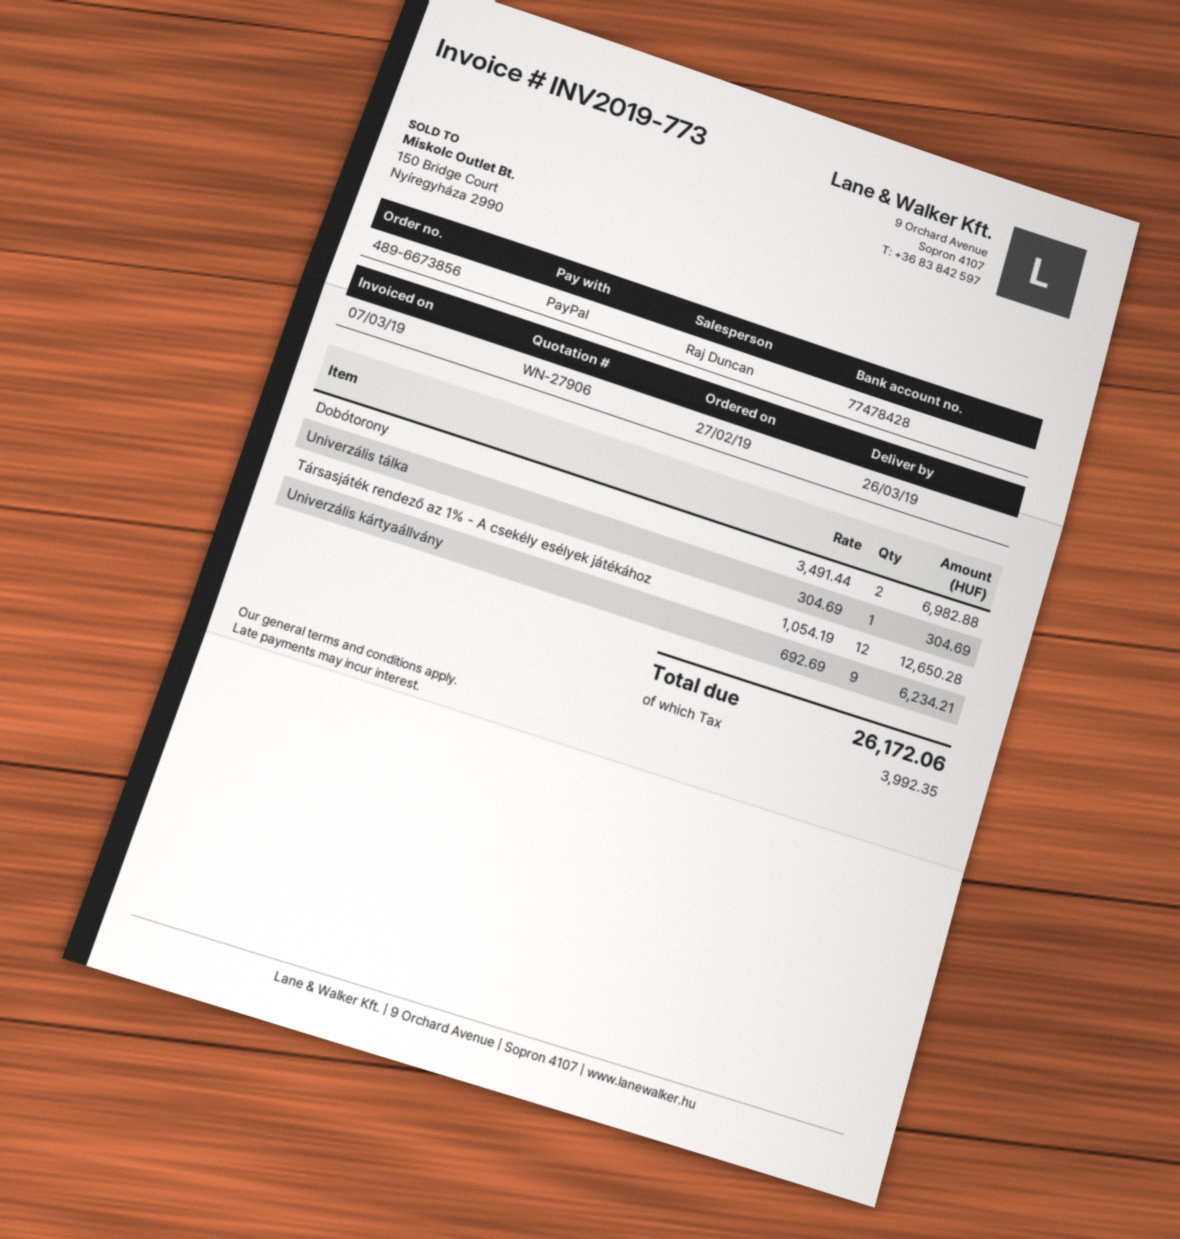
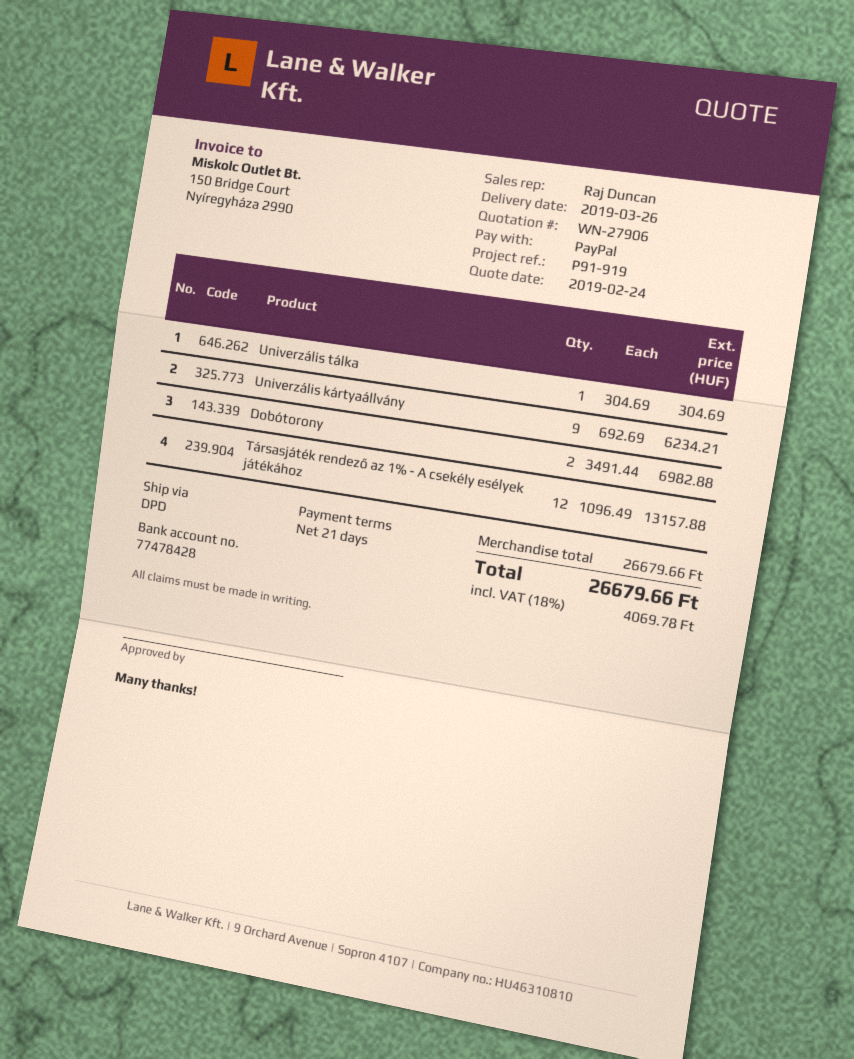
Társasjáték rendező az 1% - A csekély esélyek játékához: 12 x 1054.19 = 12650.28 -> 12 x 1096.49 = 13157.88
tax: 3992.35 -> 4069.78
total: 26172.06 -> 26679.66

